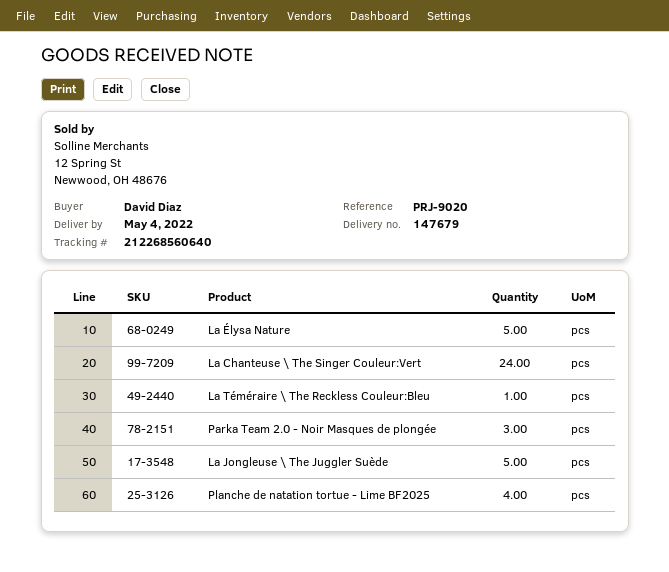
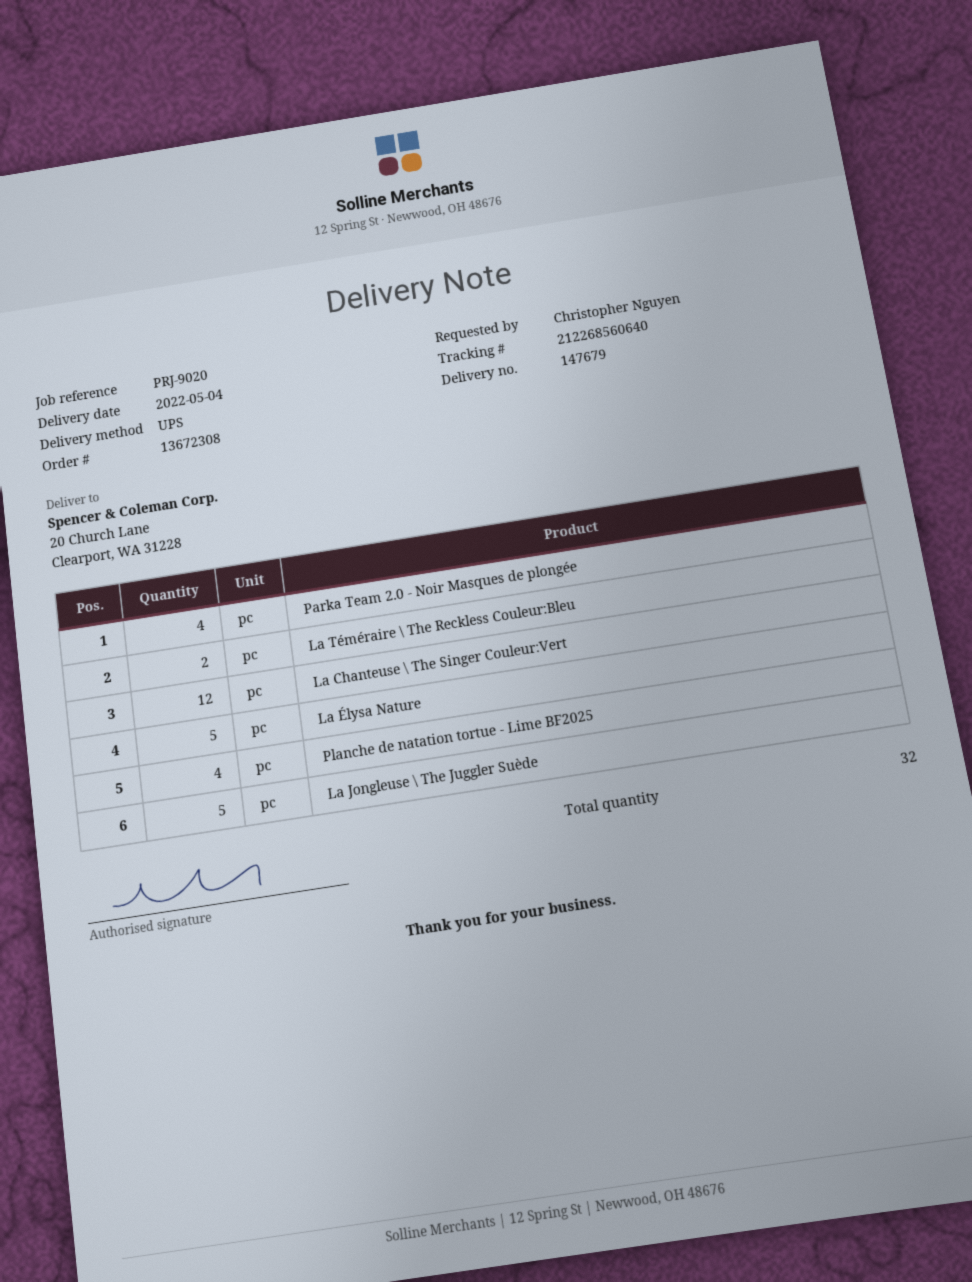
ordered by: David Diaz -> Christopher Nguyen
La Chanteuse \ The Singer Couleur:Vert: 24 -> 12
La Téméraire \ The Reckless Couleur:Bleu: 1 -> 2
Parka Team 2.0 - Noir Masques de plongée: 3 -> 4

